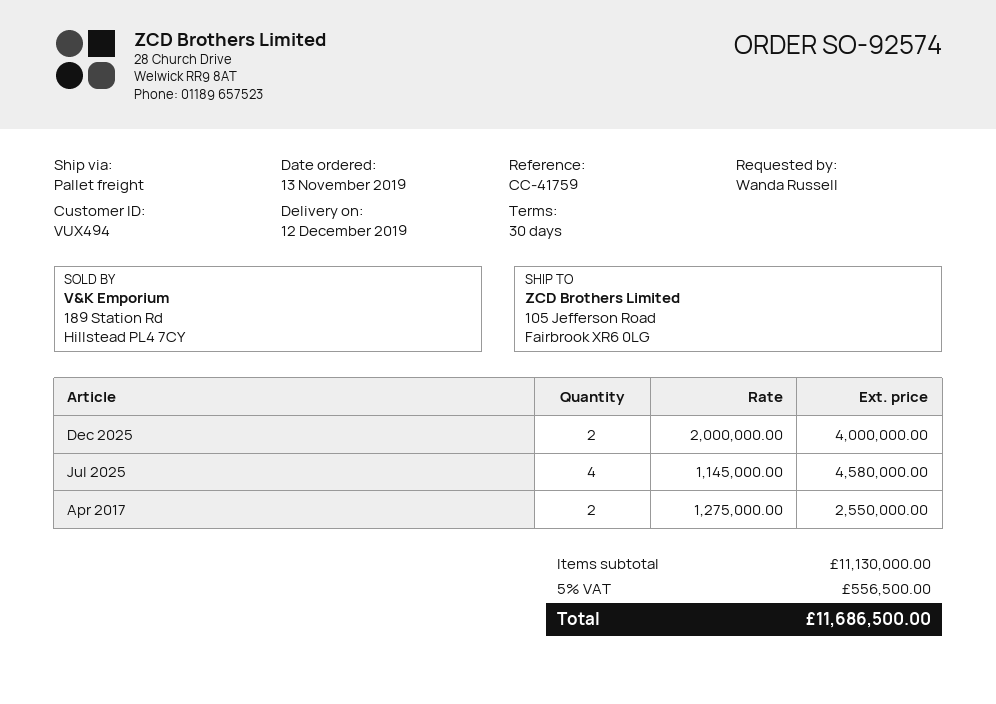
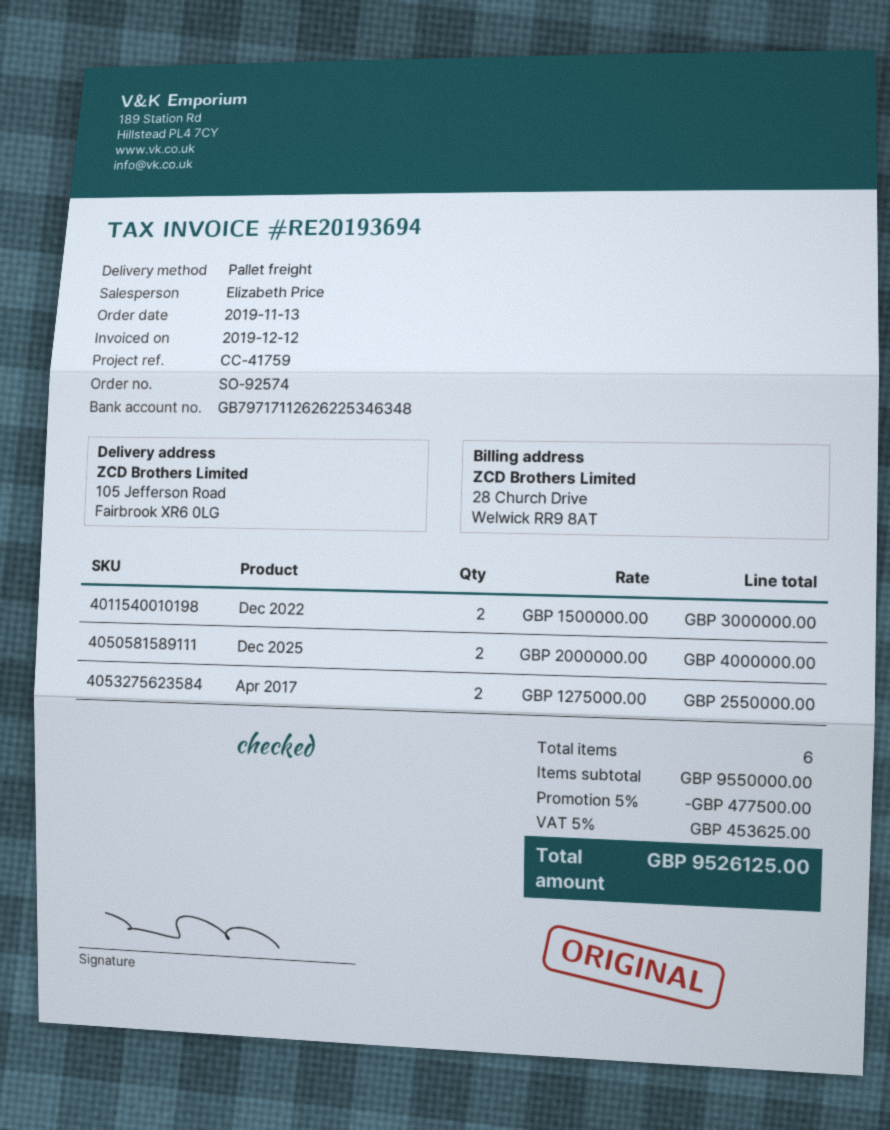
Jul 2025: 4 x 1145000.00 = 4580000.00 -> none
Dec 2022: none -> 2 x 1500000.00 = 3000000.00
subtotal: 11130000.00 -> 9550000.00
discount: none -> 5% = 477500.00
tax: 5% = 556500.00 -> 5% = 453625.00
total: 11686500.00 -> 9526125.00

